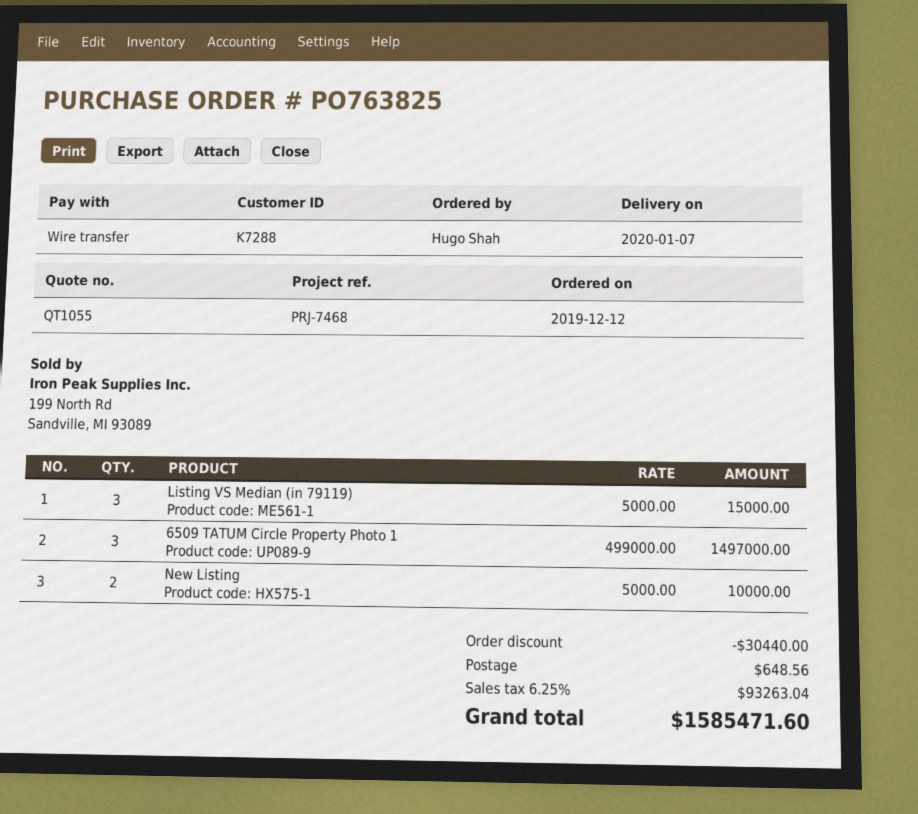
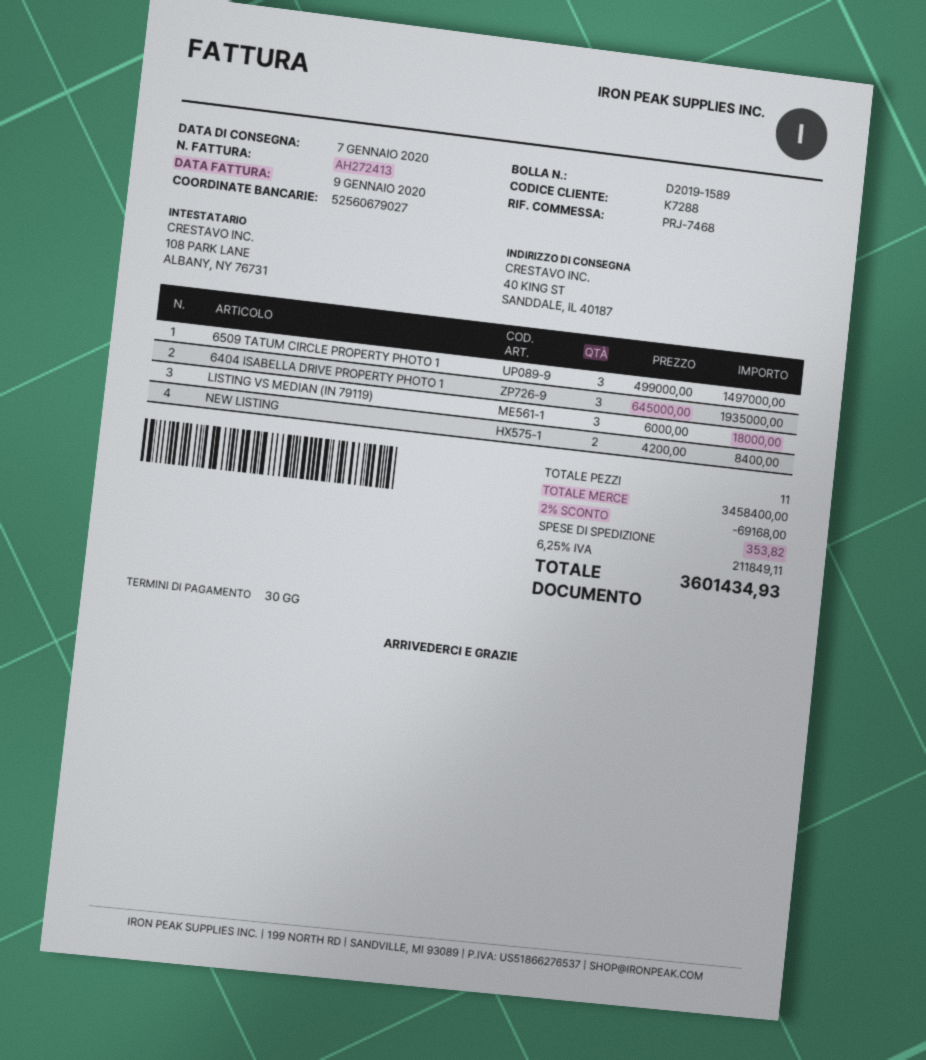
Listing VS Median (in 79119): 3 x 5000.00 = 15000.00 -> 3 x 6000.00 = 18000.00
New Listing: 2 x 5000.00 = 10000.00 -> 2 x 4200.00 = 8400.00
6404 ISABELLA DRIVE PROPERTY PHOTO 1: none -> 3 x 645000.00 = 1935000.00
discount: 30440.00 -> 69168.00
shipping: 648.56 -> 353.82
tax: 6.25% = 93263.04 -> 6.25% = 211849.11
total: 1585471.60 -> 3601434.93

